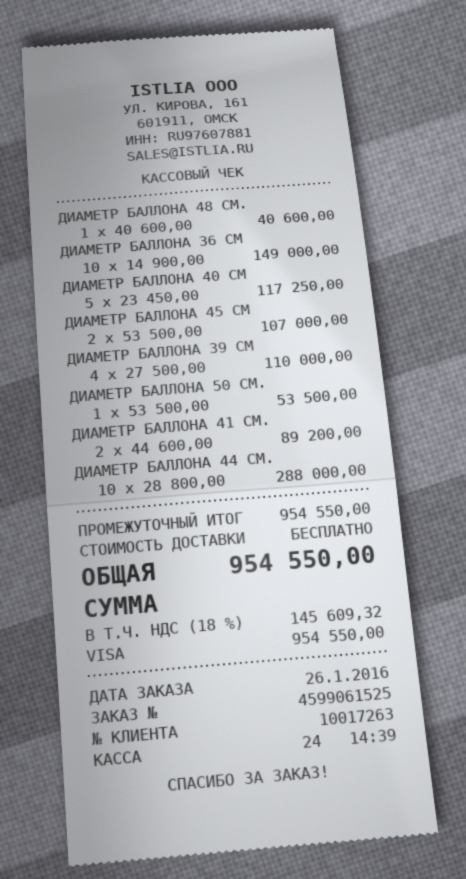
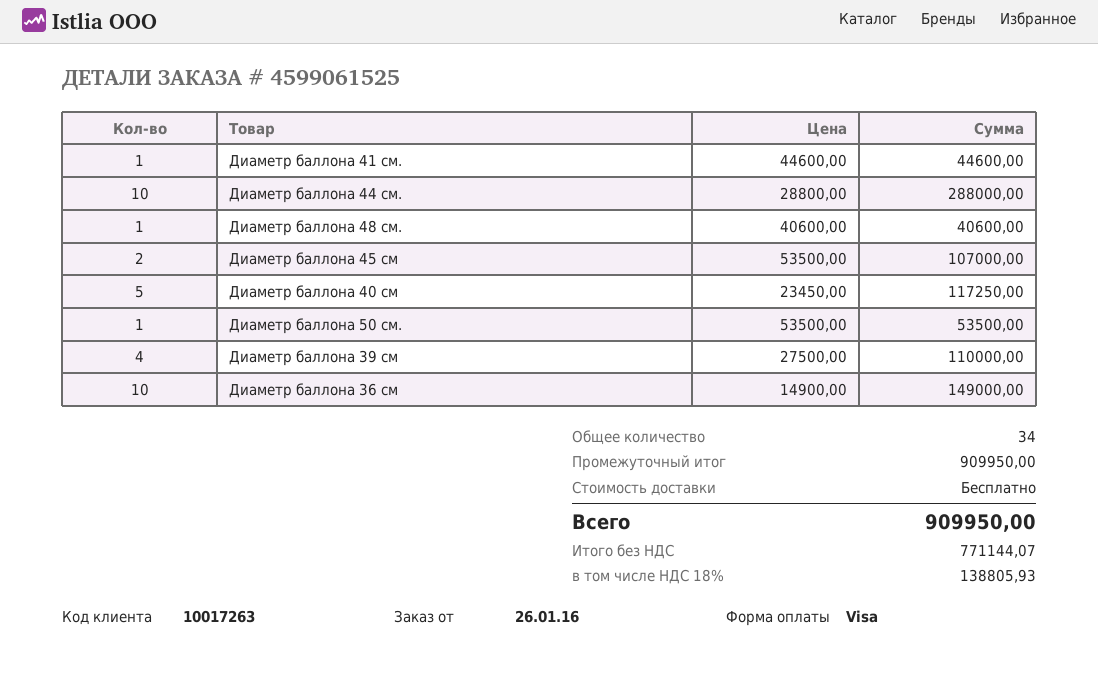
ДИАМЕТР БАЛЛОНА 41 СМ.: 2 x 44600.00 = 89200.00 -> 1 x 44600.00 = 44600.00
subtotal: 954550.00 -> 909950.00
tax: 18% = 145609.32 -> 18% = 138805.93
total: 954550.00 -> 909950.00

